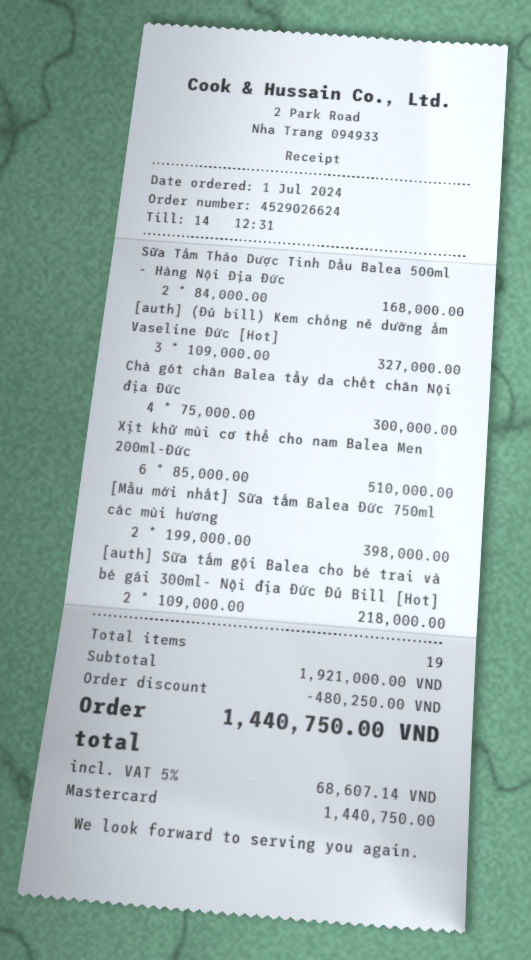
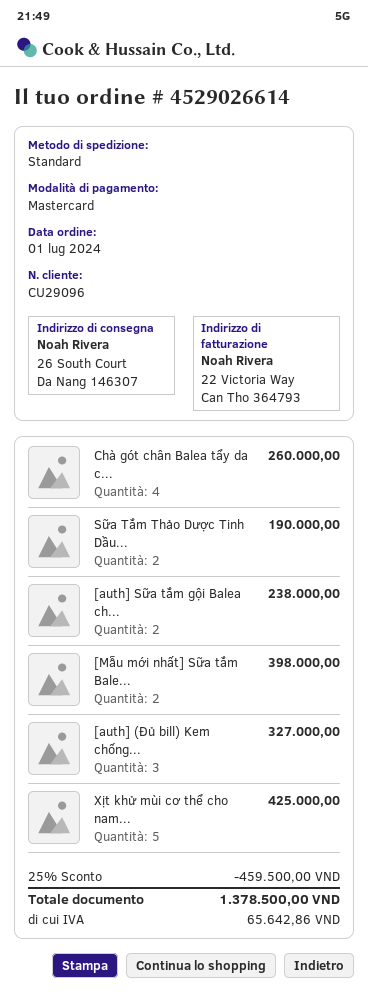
order number: 4529026624 -> 4529026614
Sữa Tắm Thảo Dược Tinh Dầu Balea 500ml - Hàng Nội Địa Đức: 2 for 168000.00 -> 2 for 190000.00
Chà gót chân Balea tẩy da chết chân Nội địa Đức: 4 for 300000.00 -> 4 for 260000.00
Xịt khử mùi cơ thể cho nam Balea Men 200ml-Đức: 6 for 510000.00 -> 5 for 425000.00
[auth] Sữa tắm gội Balea cho bé trai và bé gái 300ml- Nội địa Đức Đủ Bill [Hot]: 2 for 218000.00 -> 2 for 238000.00
discount: 480250.00 -> 459500.00
tax: 68607.14 -> 65642.86
total: 1440750.00 -> 1378500.00

